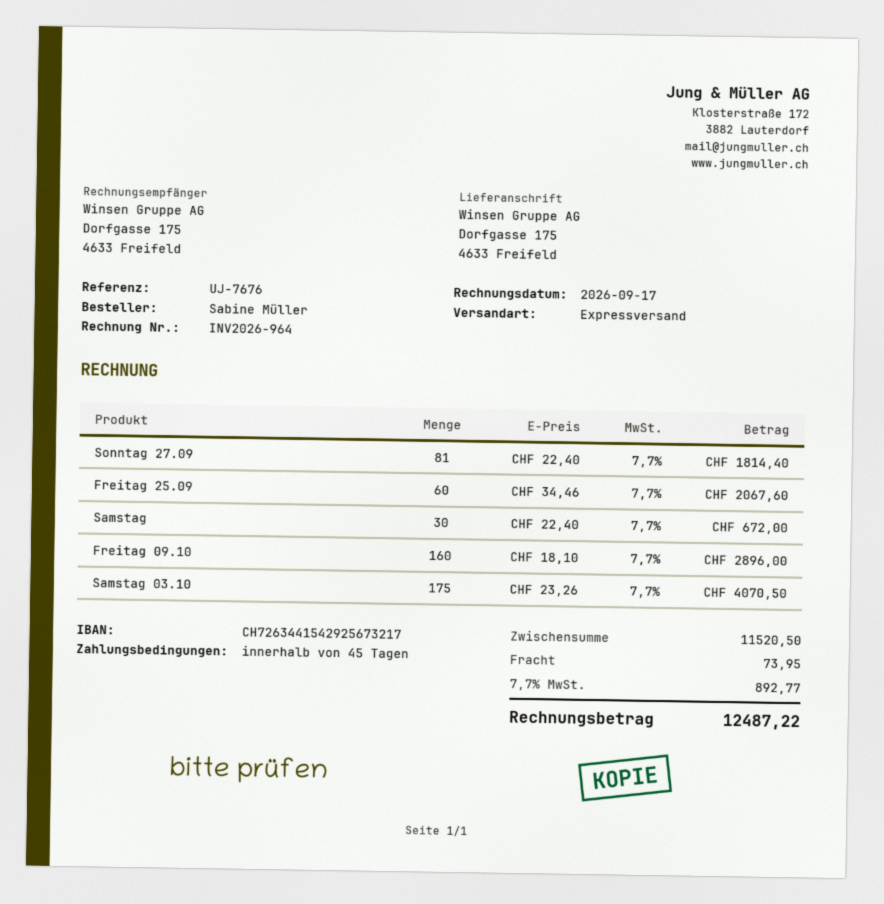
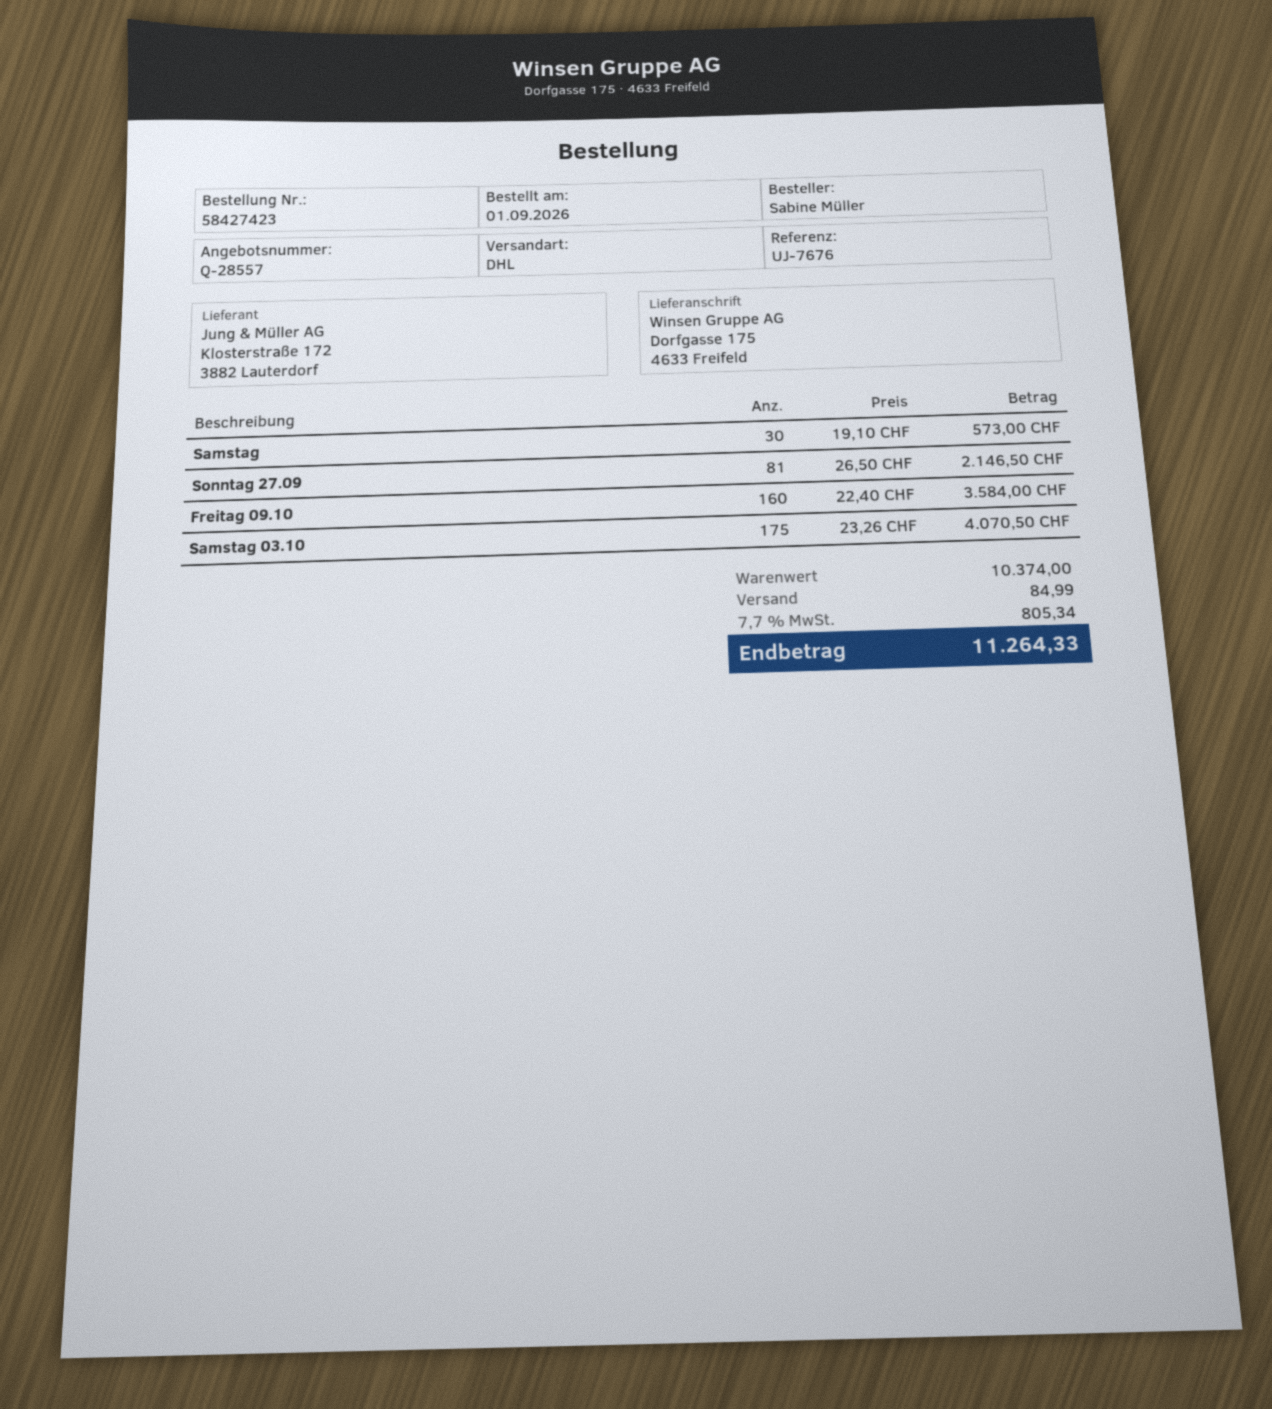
shipping method: express -> DHL
Sonntag 27.09: 81 x 22.40 = 1814.40 -> 81 x 26.50 = 2146.50
Freitag 25.09: 60 x 34.46 = 2067.60 -> none
Samstag: 30 x 22.40 = 672.00 -> 30 x 19.10 = 573.00
Freitag 09.10: 160 x 18.10 = 2896.00 -> 160 x 22.40 = 3584.00
subtotal: 11520.50 -> 10374.00
shipping: 73.95 -> 84.99
tax: 7.7% = 892.77 -> 7.7% = 805.34
total: 12487.22 -> 11264.33

